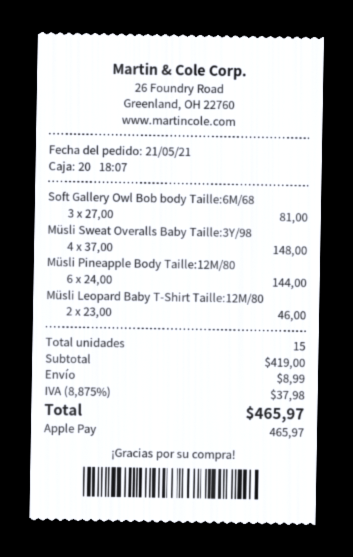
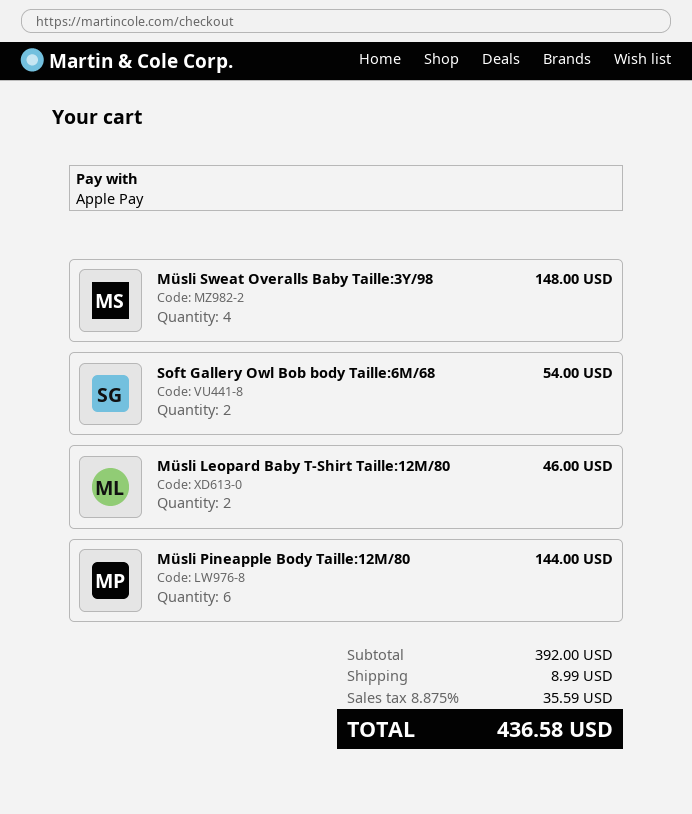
Soft Gallery Owl Bob body Taille:6M/68: 3 for 81.00 -> 2 for 54.00
subtotal: 419.00 -> 392.00
tax: 8.875% = 37.98 -> 8.875% = 35.59
total: 465.97 -> 436.58

